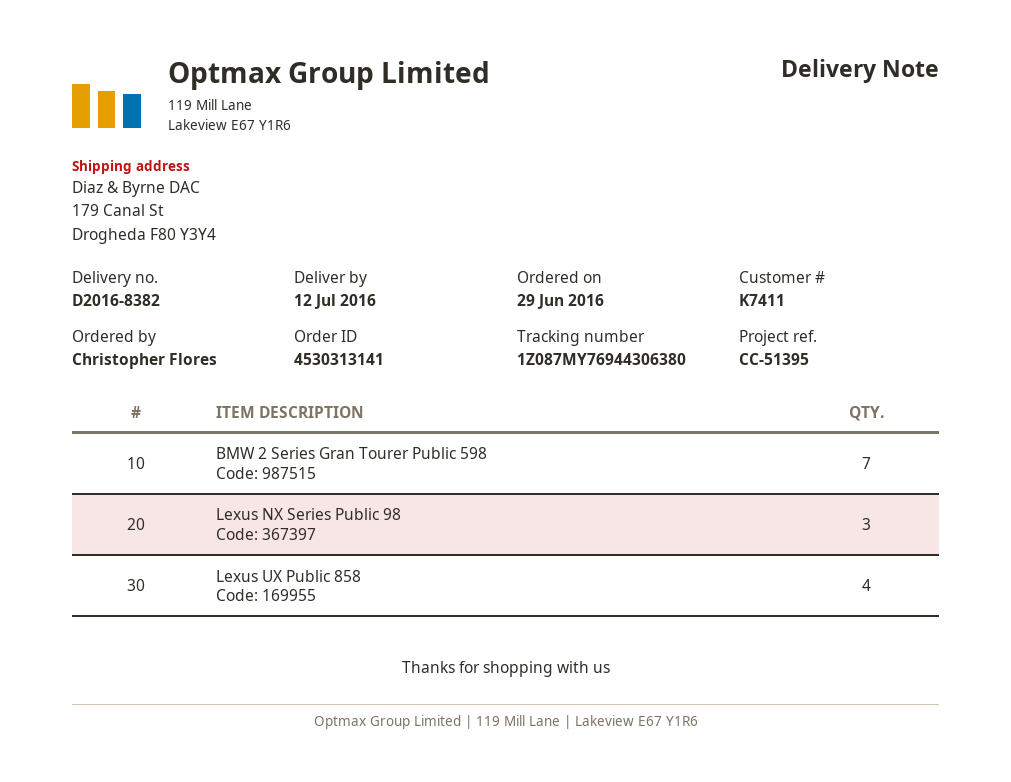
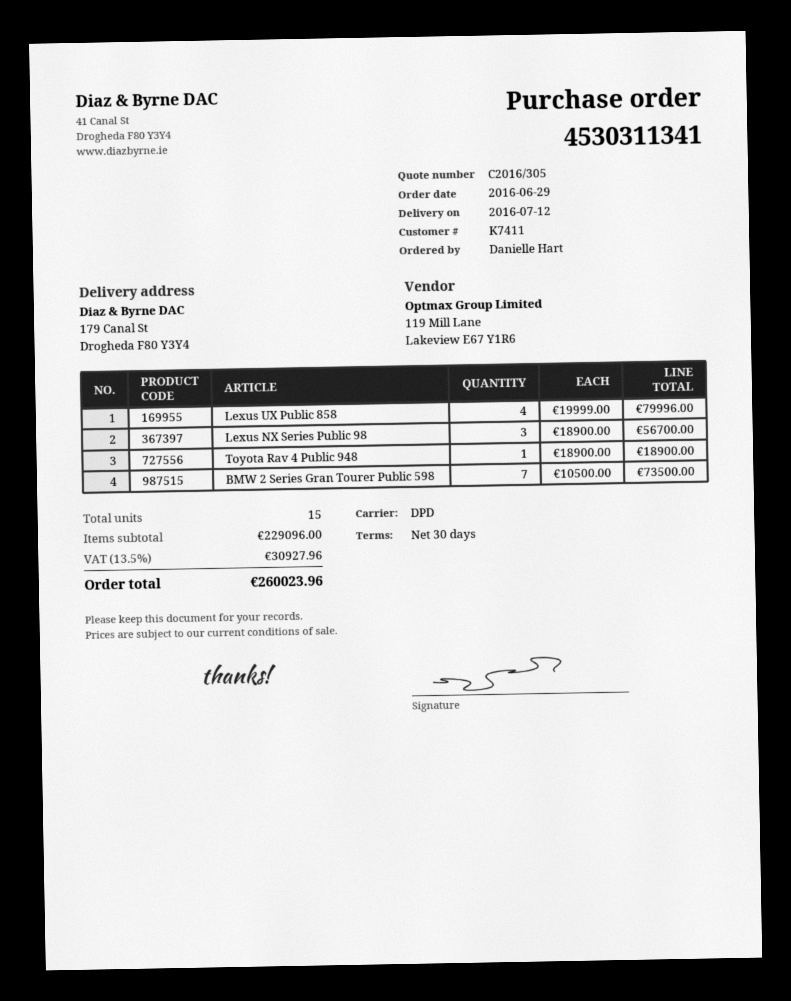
order number: 4530313141 -> 4530311341
ordered by: Christopher Flores -> Danielle Hart
Toyota Rav 4 Public 948: none -> 1

